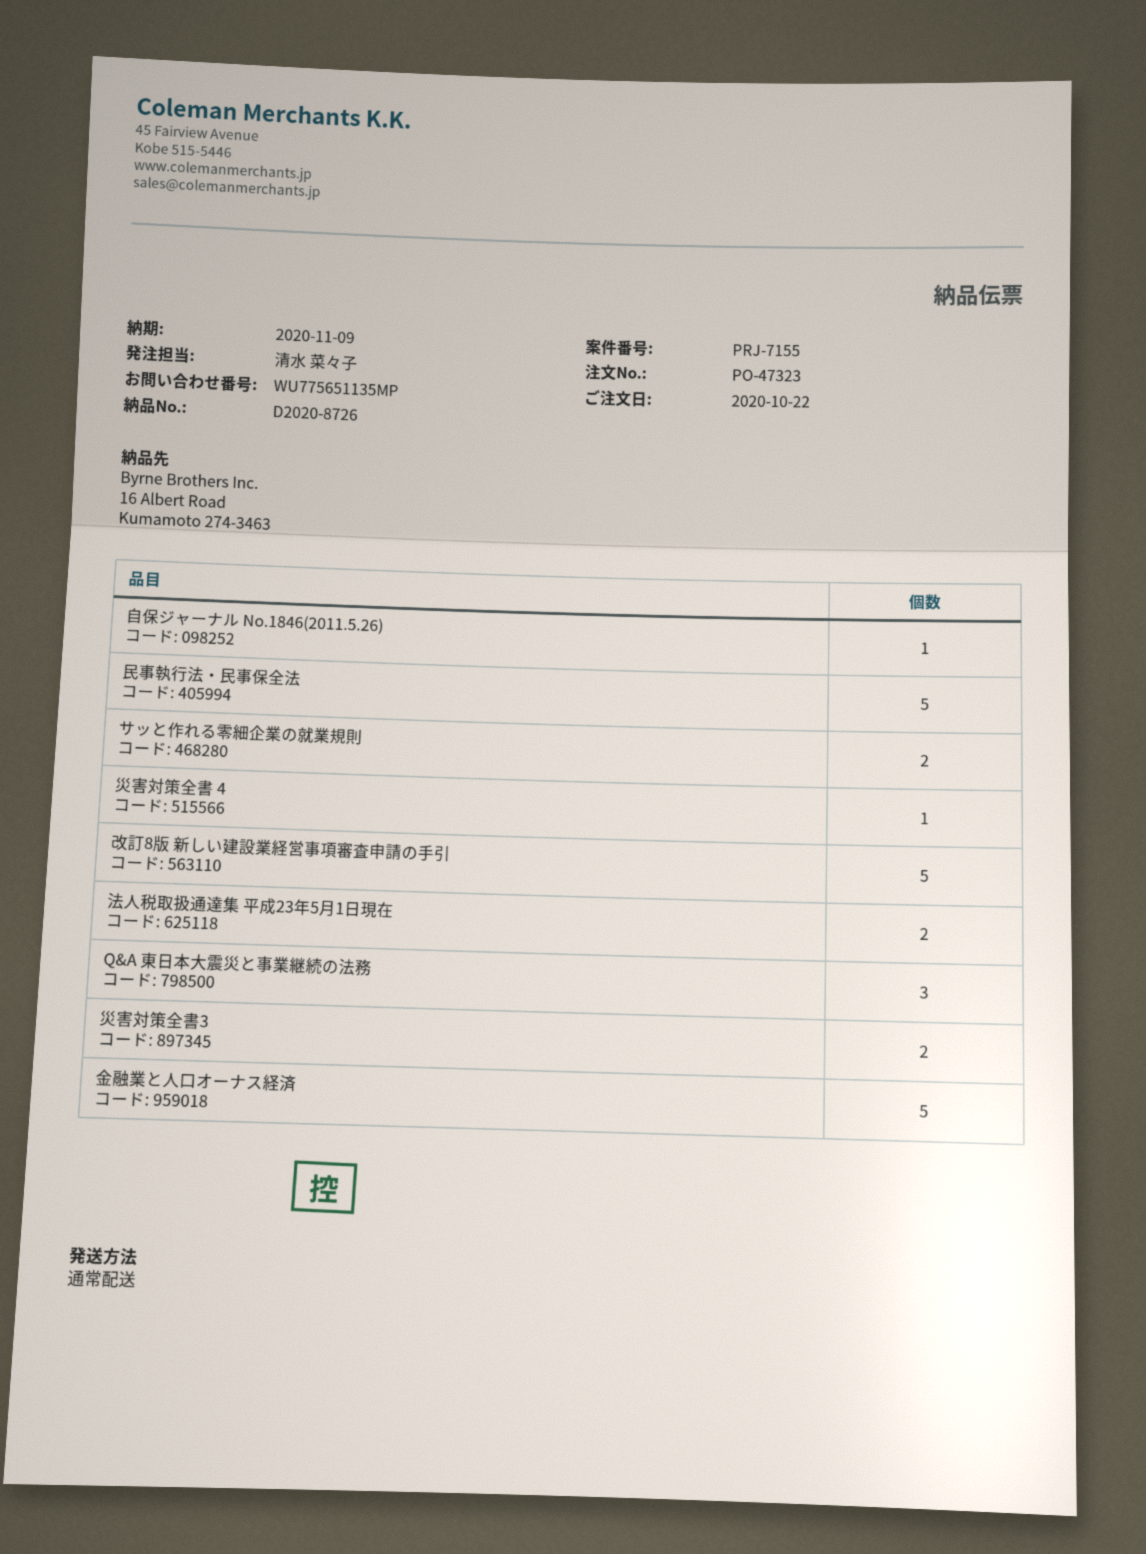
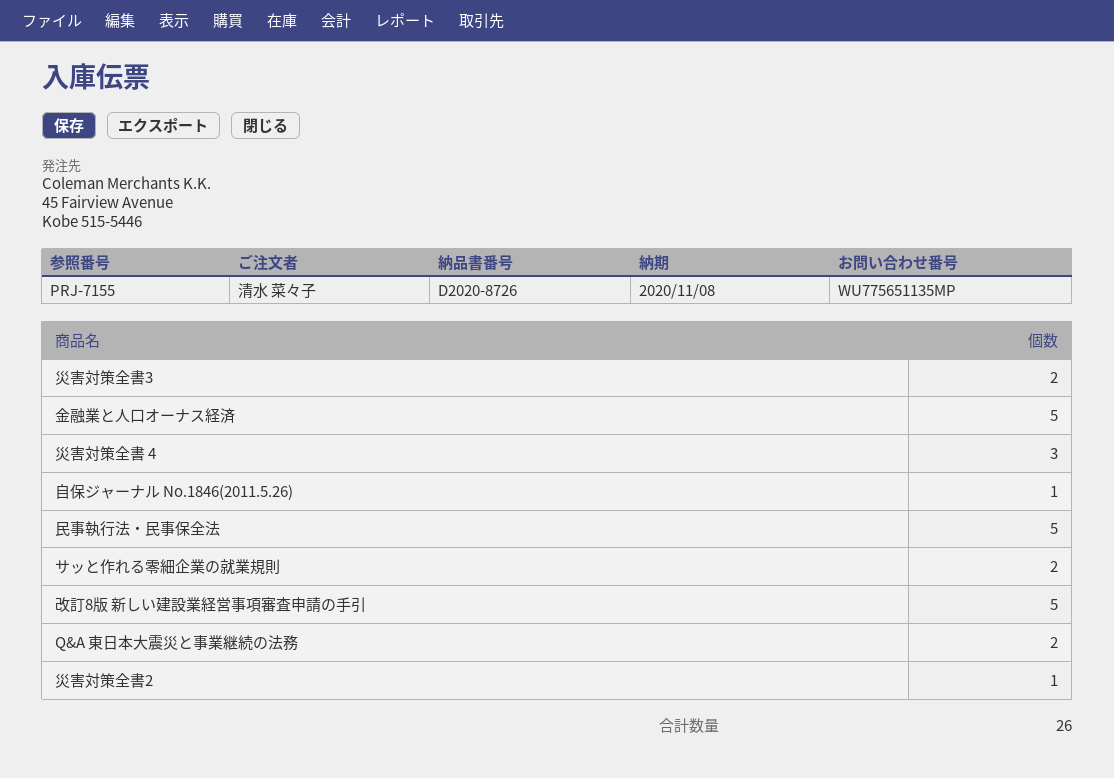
delivery date: 2020-11-09 -> 2020-11-08
災害対策全書 4: 1 -> 3
法人税取扱通達集 平成23年5月1日現在: 2 -> none
Q&A 東日本大震災と事業継続の法務: 3 -> 2
災害対策全書2: none -> 1

